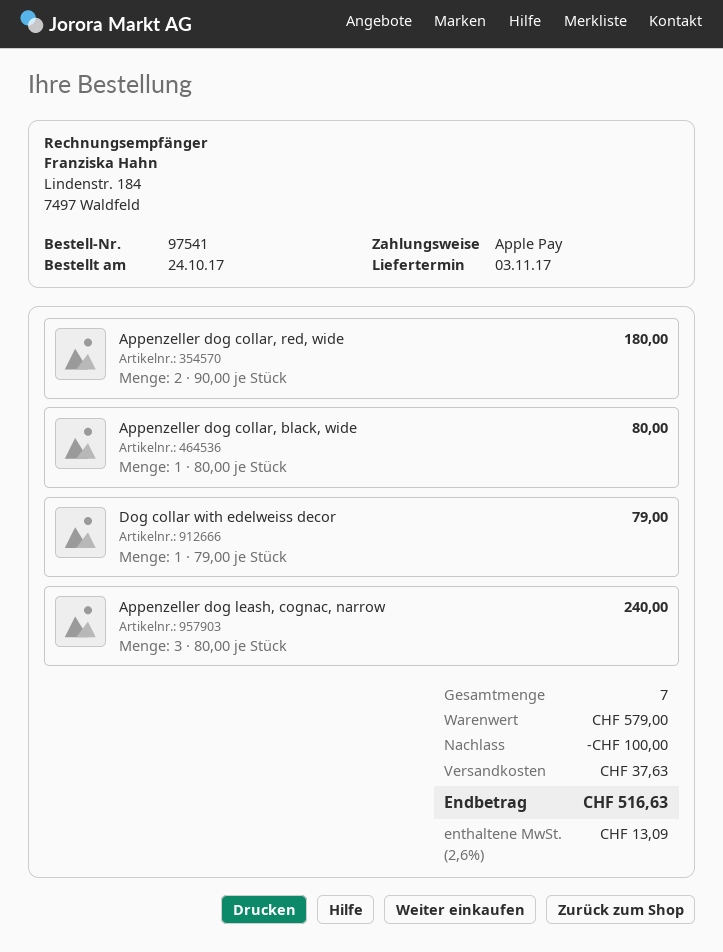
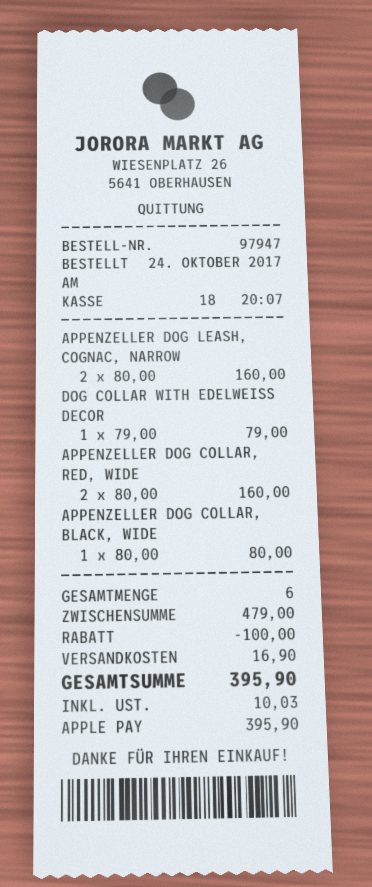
order number: 97541 -> 97947
Appenzeller dog collar, red, wide: 2 x 90.00 = 180.00 -> 2 x 80.00 = 160.00
Appenzeller dog leash, cognac, narrow: 3 x 80.00 = 240.00 -> 2 x 80.00 = 160.00
total quantity: 7 -> 6
subtotal: 579.00 -> 479.00
shipping: 37.63 -> 16.90
tax: 13.09 -> 10.03
total: 516.63 -> 395.90

